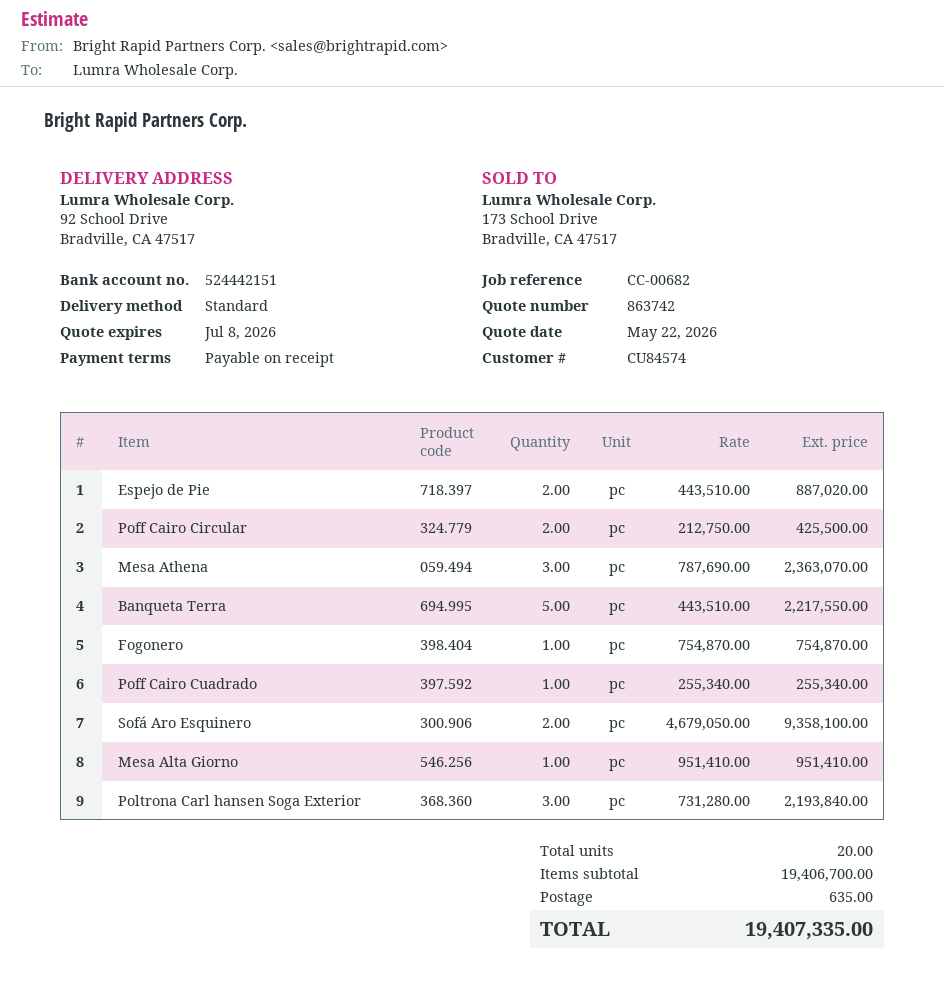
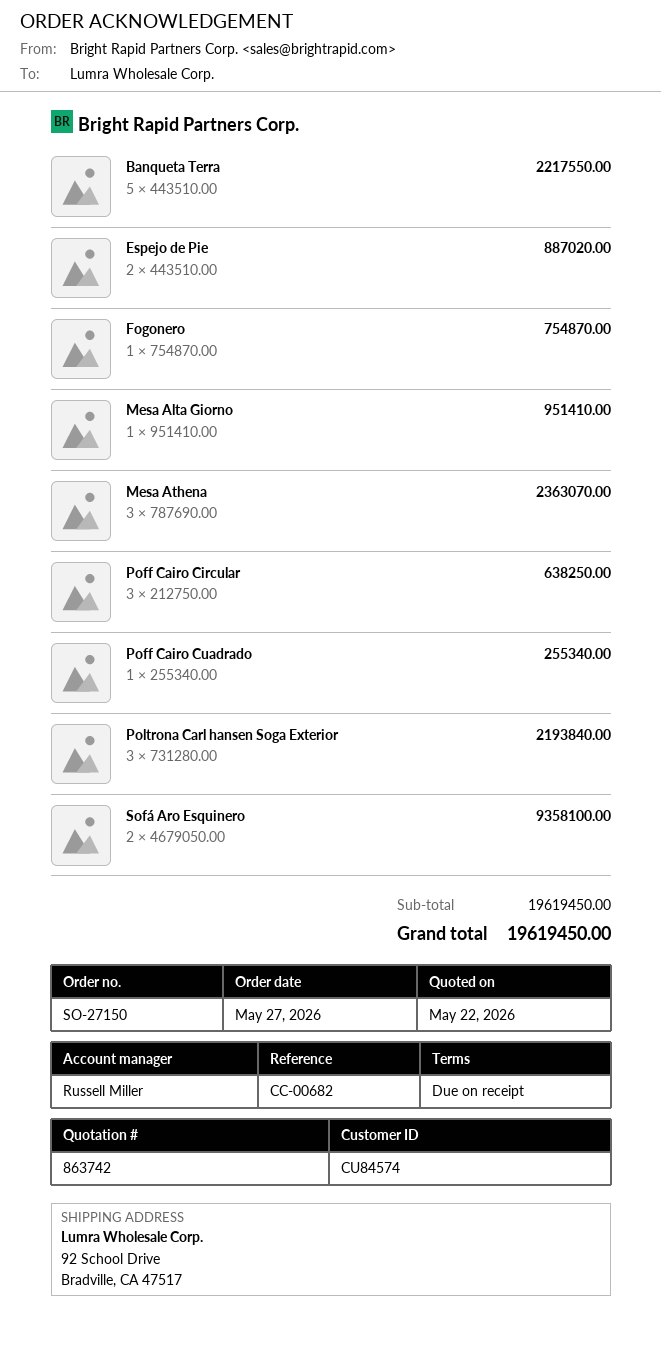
Poff Cairo Circular: 2 x 212750.00 = 425500.00 -> 3 x 212750.00 = 638250.00
subtotal: 19406700.00 -> 19619450.00
shipping: 635.00 -> none
total: 19407335.00 -> 19619450.00

